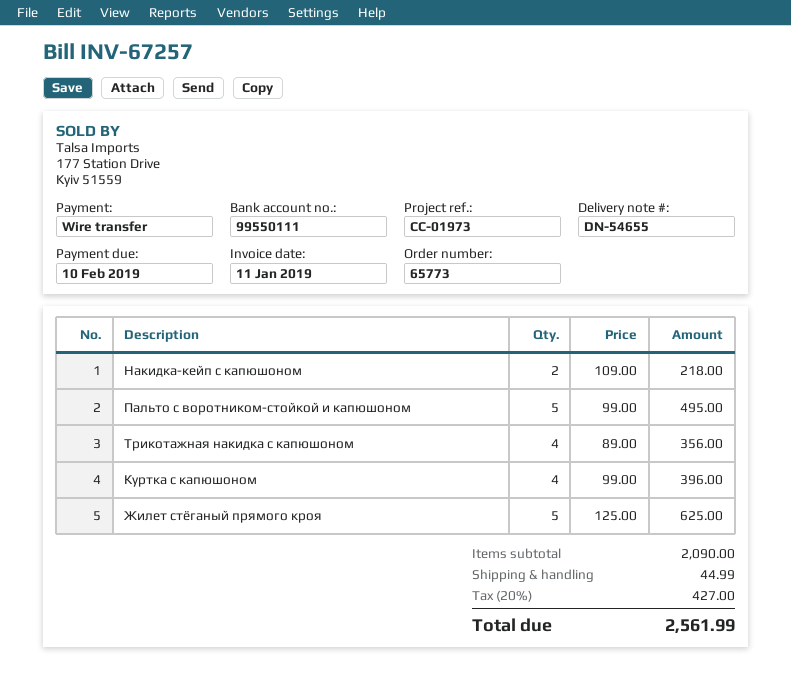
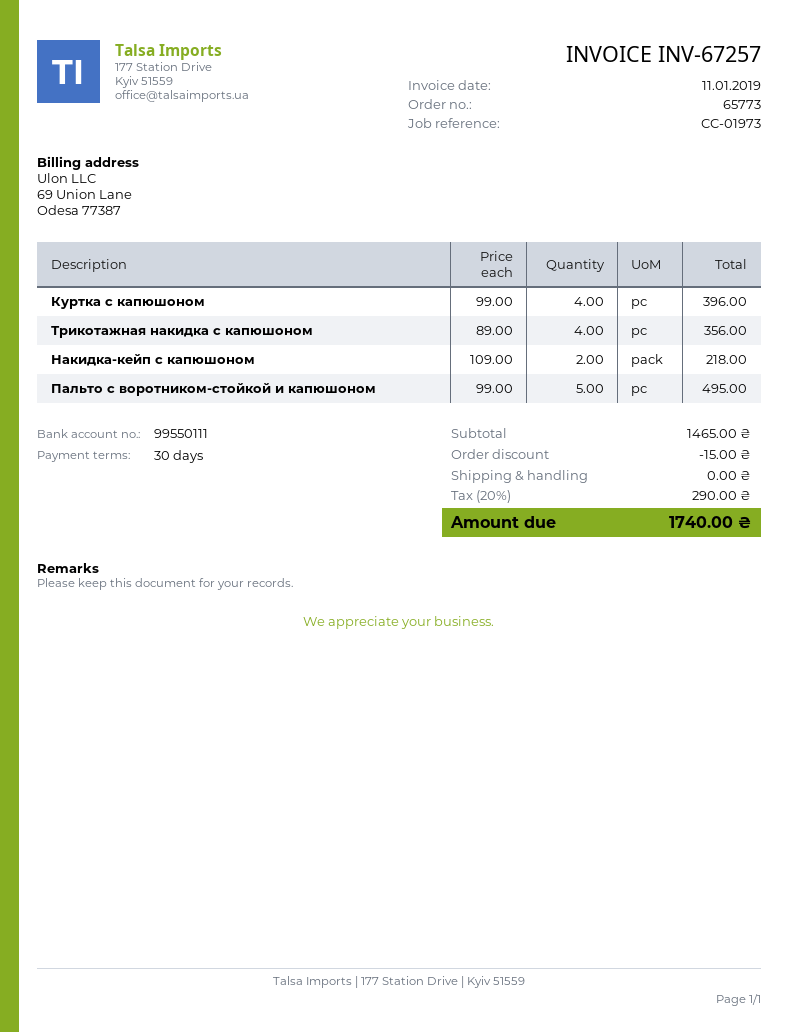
Жилет стёганый прямого кроя: 5 x 125.00 = 625.00 -> none
subtotal: 2090.00 -> 1465.00
discount: none -> 15.00
shipping: 44.99 -> 0.00
tax: 20% = 427.00 -> 20% = 290.00
total: 2561.99 -> 1740.00

